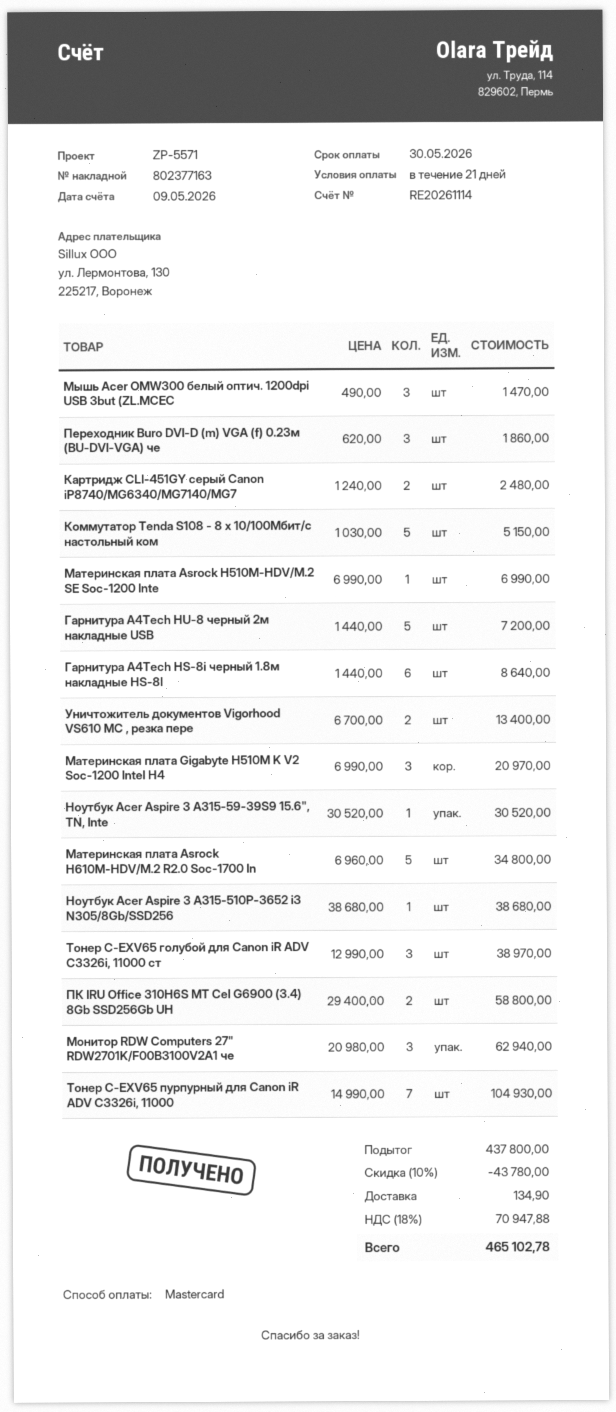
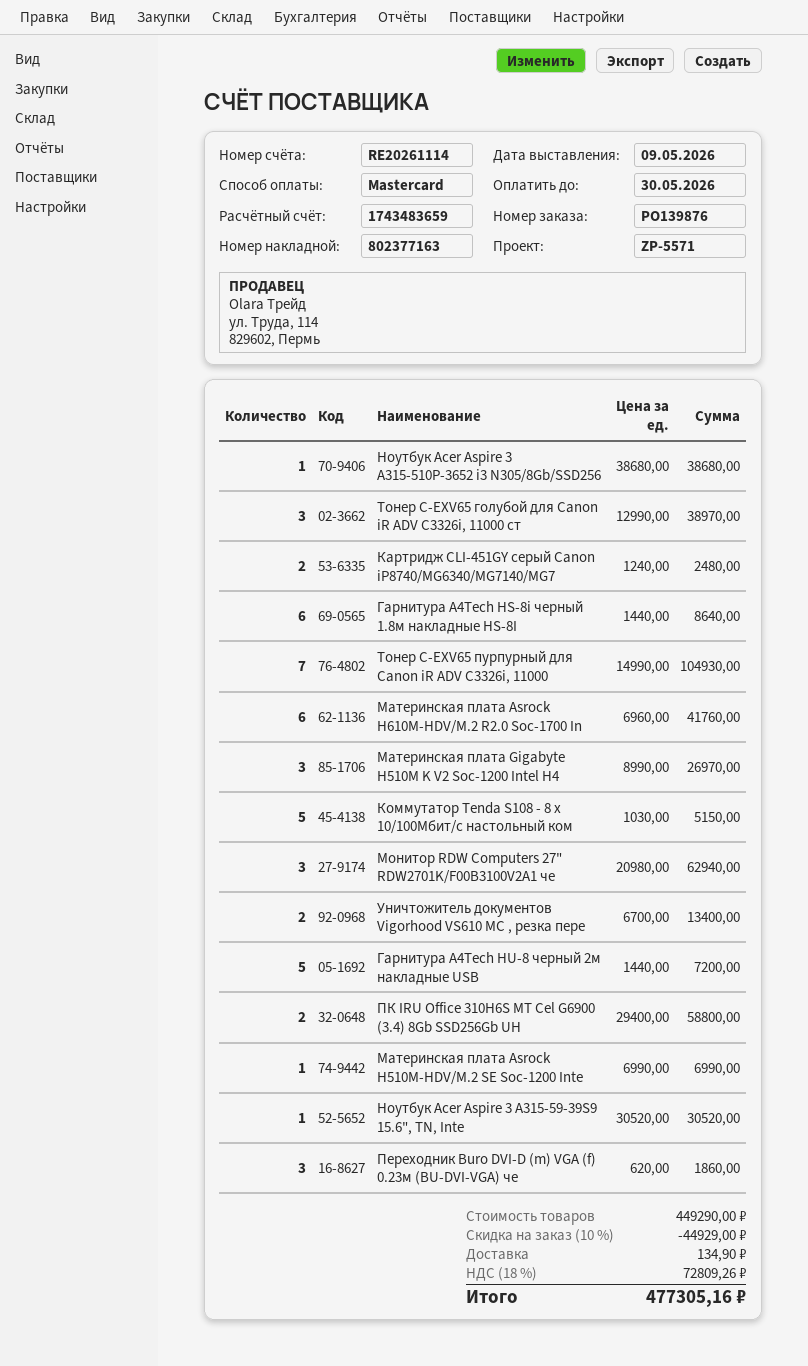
Мышь Acer OMW300 белый оптич. 1200dpi USB 3but (ZL.MCEC: 3 x 490.00 = 1470.00 -> none
Материнская плата Gigabyte H510M K V2 Soc-1200 Intel H4: 3 x 6990.00 = 20970.00 -> 3 x 8990.00 = 26970.00
Материнская плата Asrock H610M-HDV/M.2 R2.0 Soc-1700 In: 5 x 6960.00 = 34800.00 -> 6 x 6960.00 = 41760.00
subtotal: 437800.00 -> 449290.00
discount: 10% = 43780.00 -> 10% = 44929.00
tax: 18% = 70947.88 -> 18% = 72809.26
total: 465102.78 -> 477305.16

